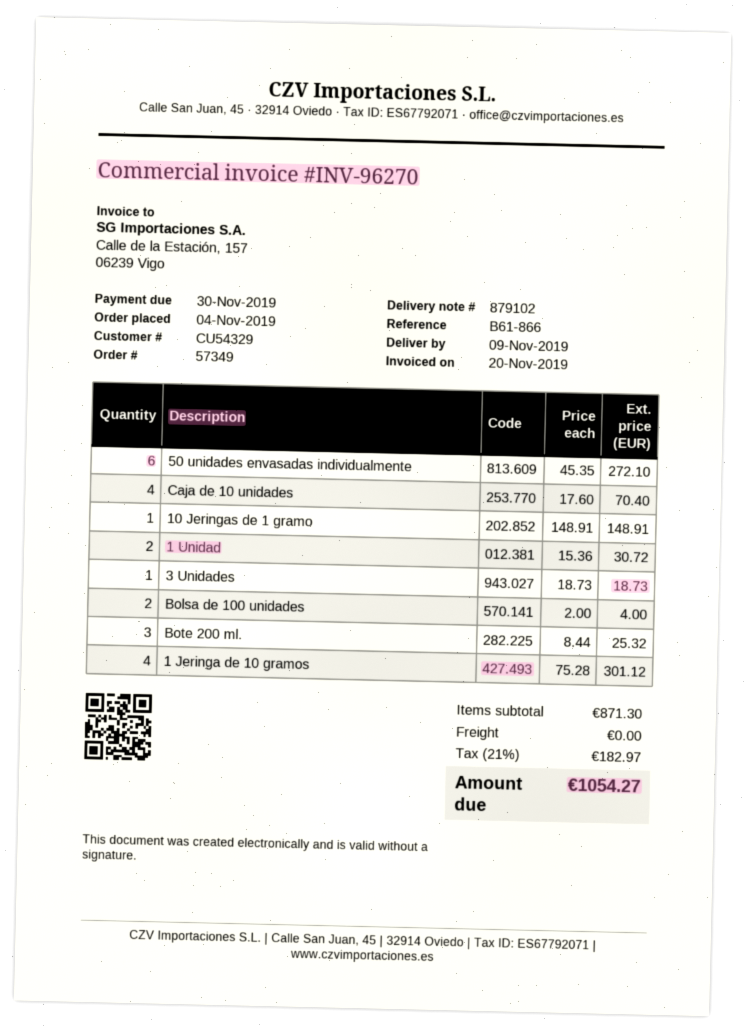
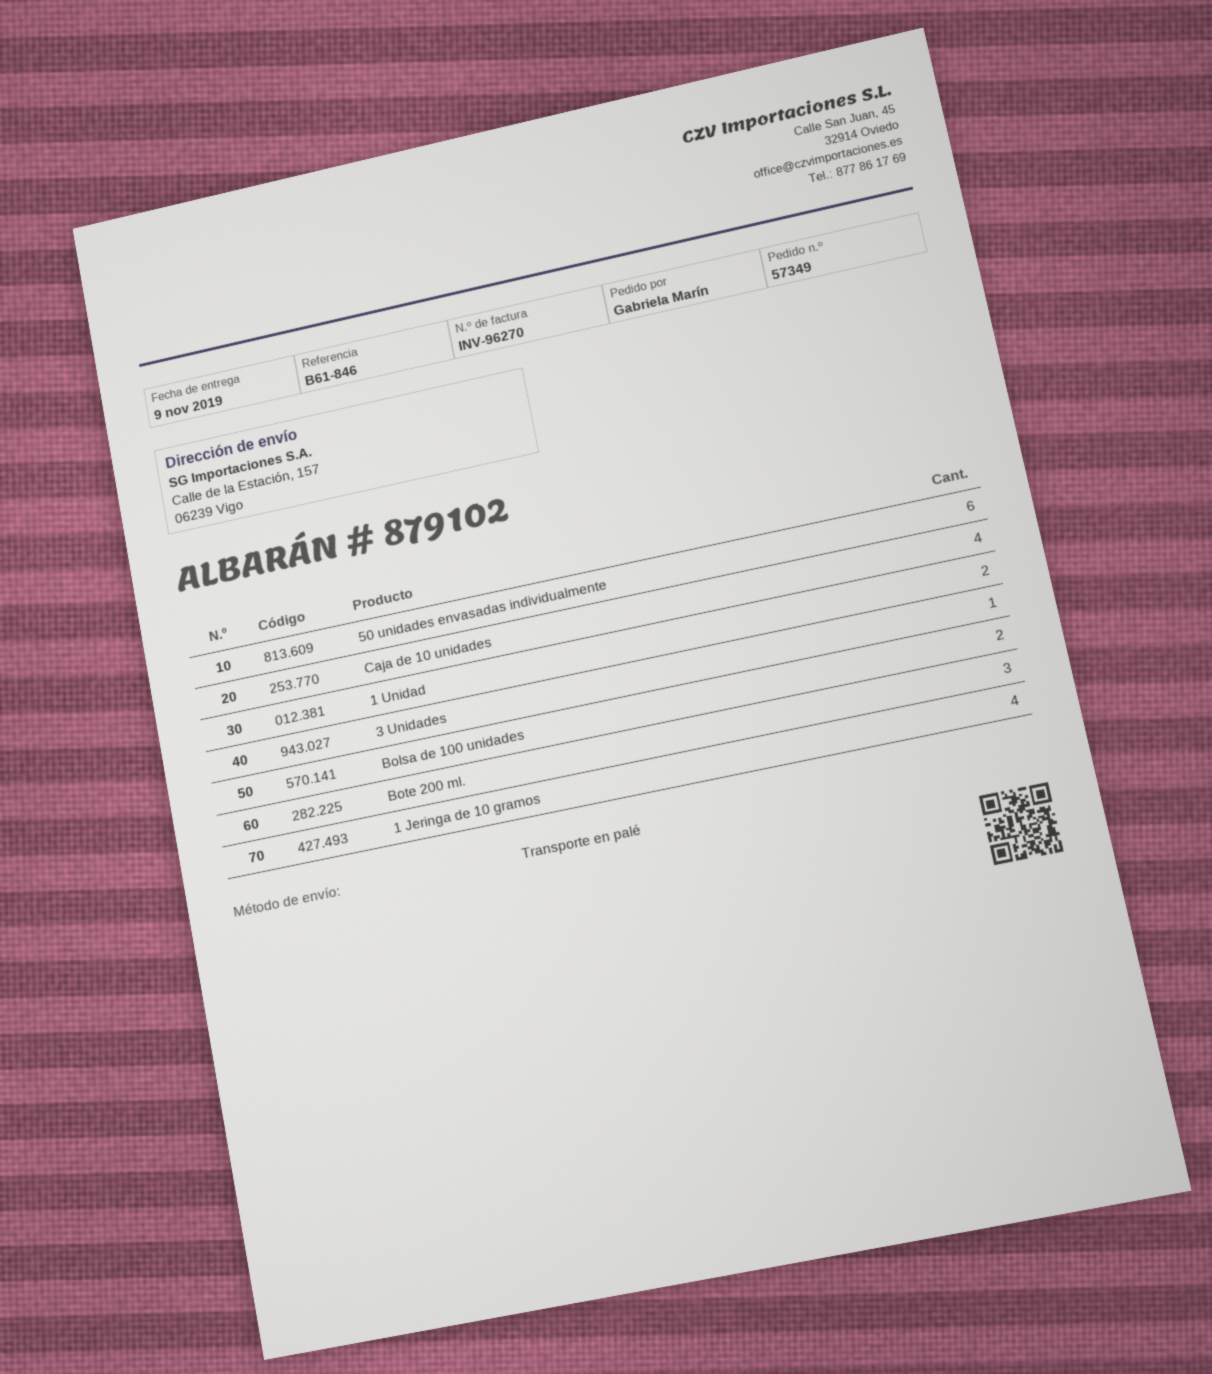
reference: B61-866 -> B61-846
10 Jeringas de 1 gramo: 1 -> none

